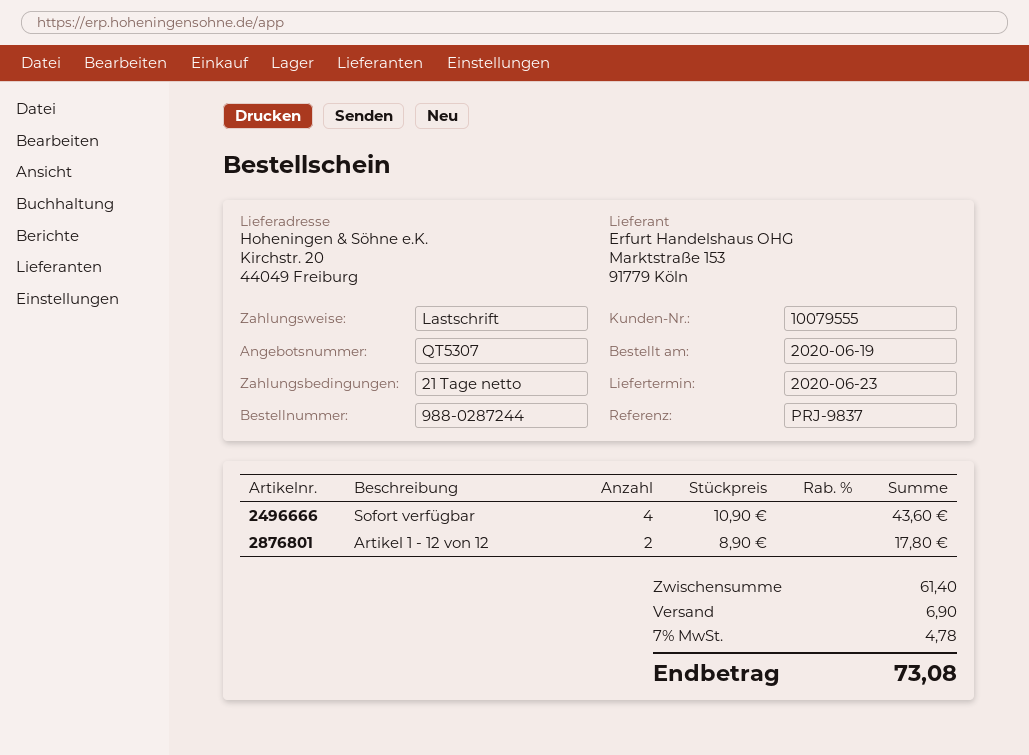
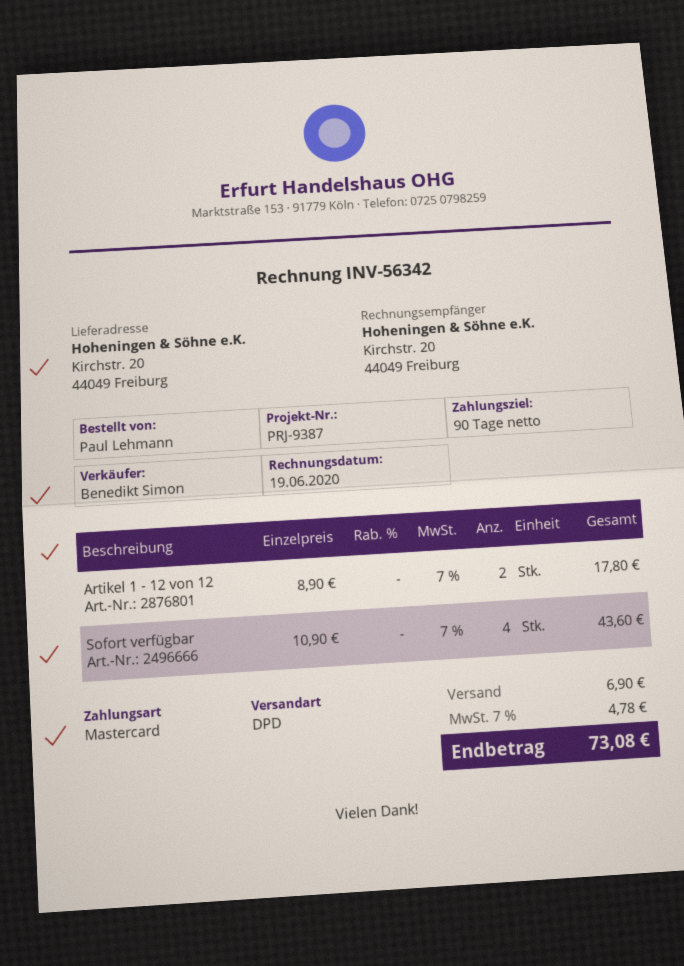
payment terms: 21 days -> 90 days
reference: PRJ-9837 -> PRJ-9387
payment method: direct debit -> Mastercard

